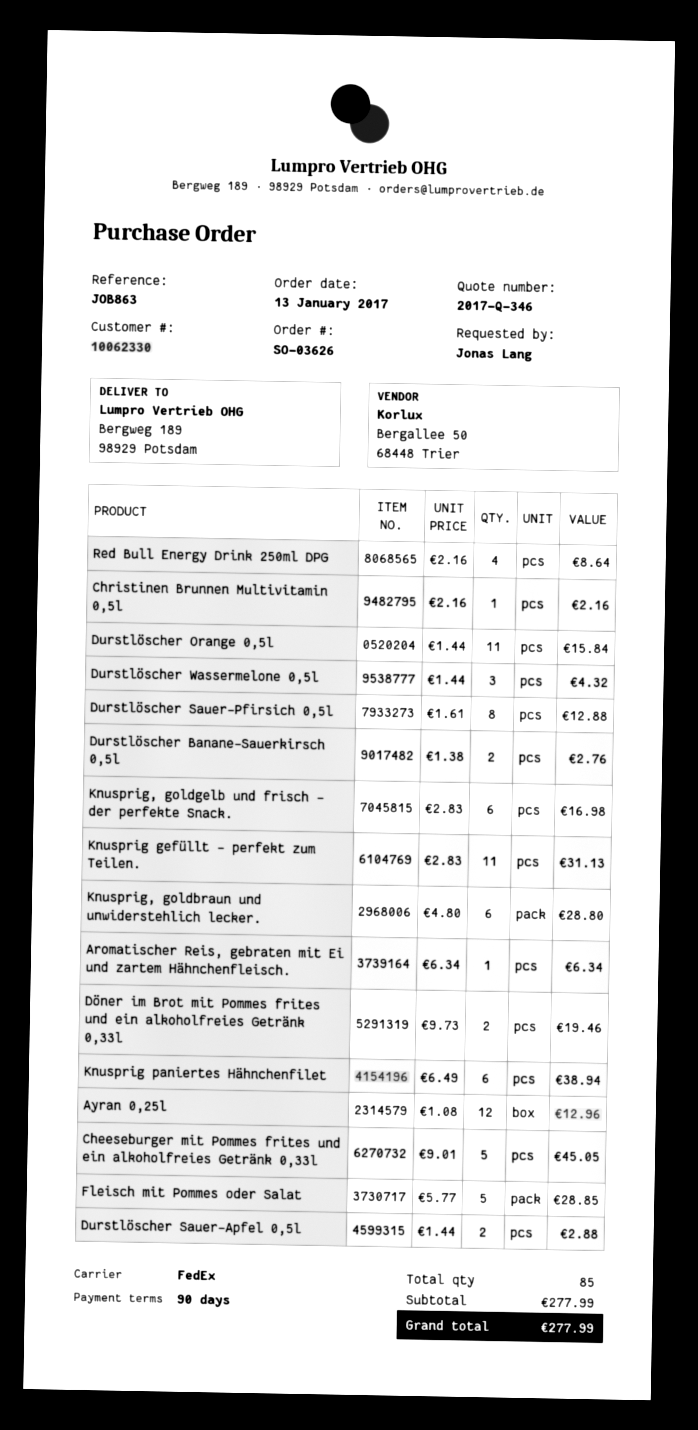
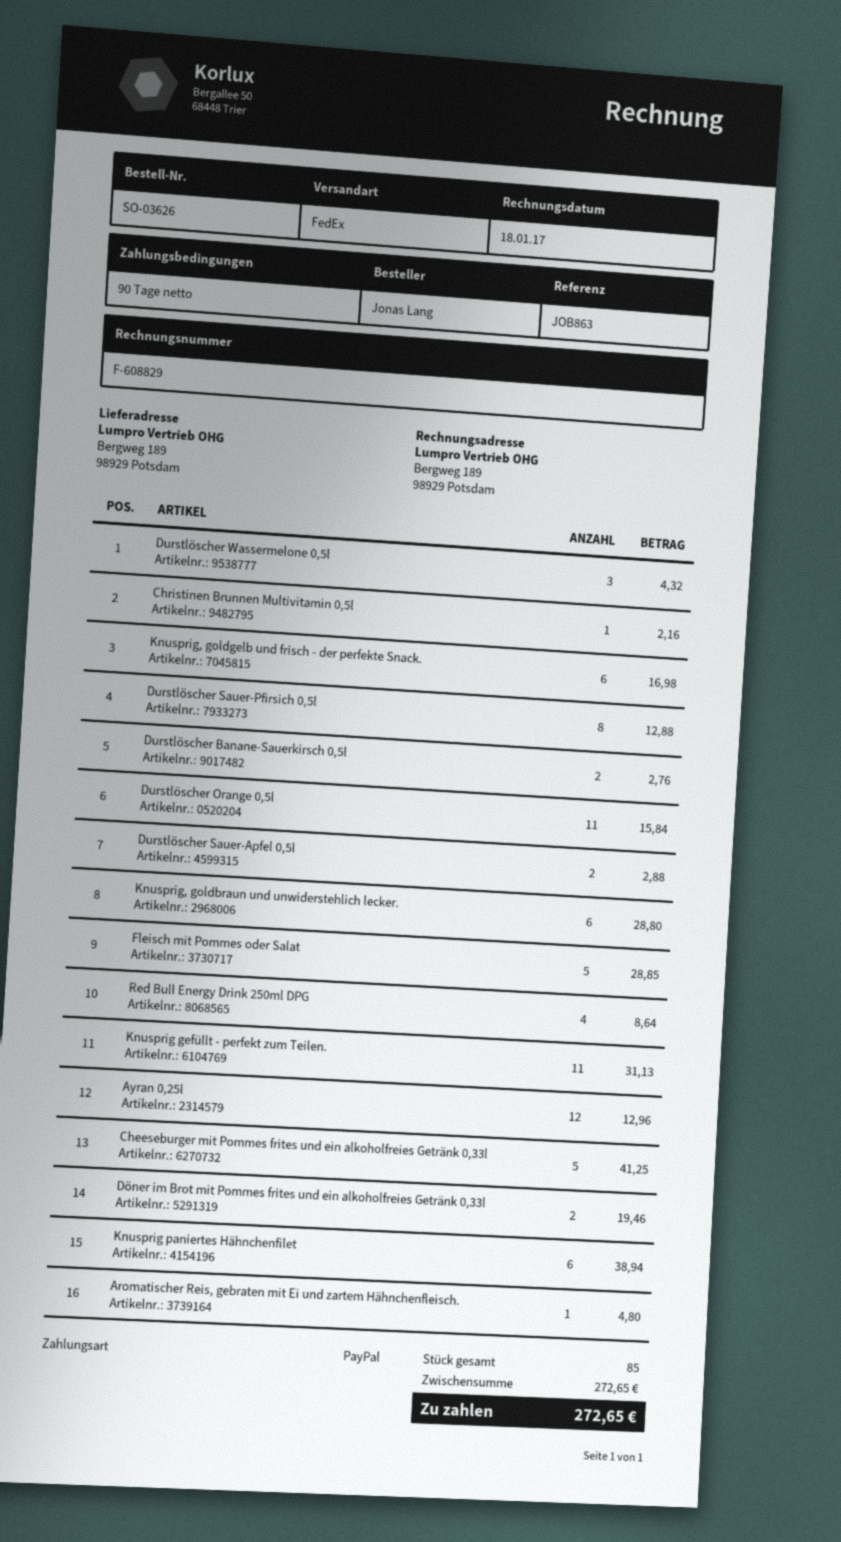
Aromatischer Reis, gebraten mit Ei und zartem Hähnchenfleisch.: 1 for 6.34 -> 1 for 4.80
Cheeseburger mit Pommes frites und ein alkoholfreies Getränk 0,33l: 5 for 45.05 -> 5 for 41.25
subtotal: 277.99 -> 272.65
total: 277.99 -> 272.65

